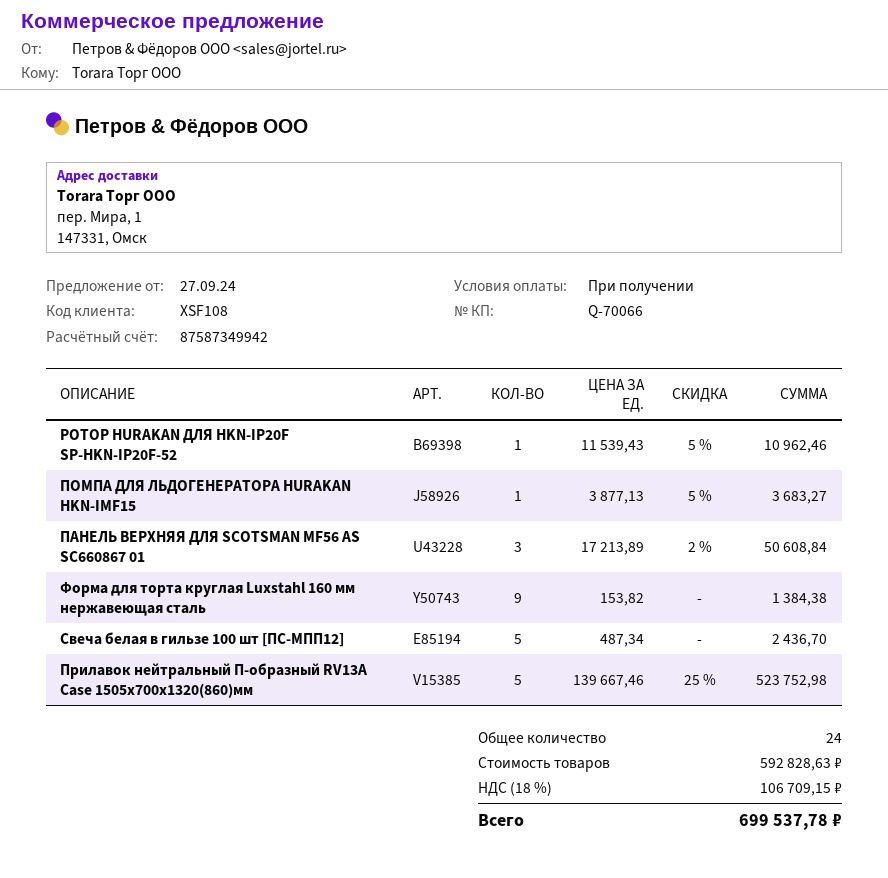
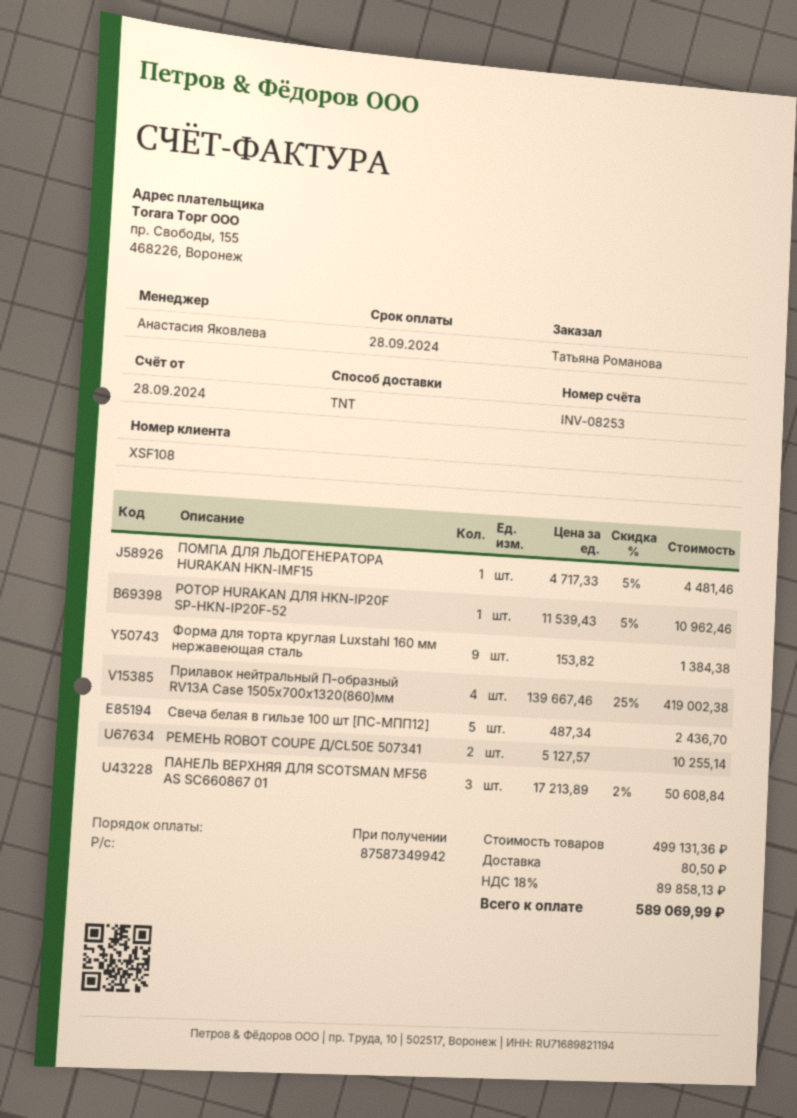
ПОМПА ДЛЯ ЛЬДОГЕНЕРАТОРА HURAKAN HKN-IMF15: 1 x 3877.13 - 5% = 3683.27 -> 1 x 4717.33 - 5% = 4481.46
Прилавок нейтральный П-образный RV13A Case 1505x700x1320(860)мм: 5 x 139667.46 - 25% = 523752.98 -> 4 x 139667.46 - 25% = 419002.38
РЕМЕНЬ ROBOT COUPE Д/CL50E 507341: none -> 2 x 5127.57 = 10255.14
subtotal: 592828.63 -> 499131.36
shipping: none -> 80.50
tax: 18% = 106709.15 -> 18% = 89858.13
total: 699537.78 -> 589069.99

